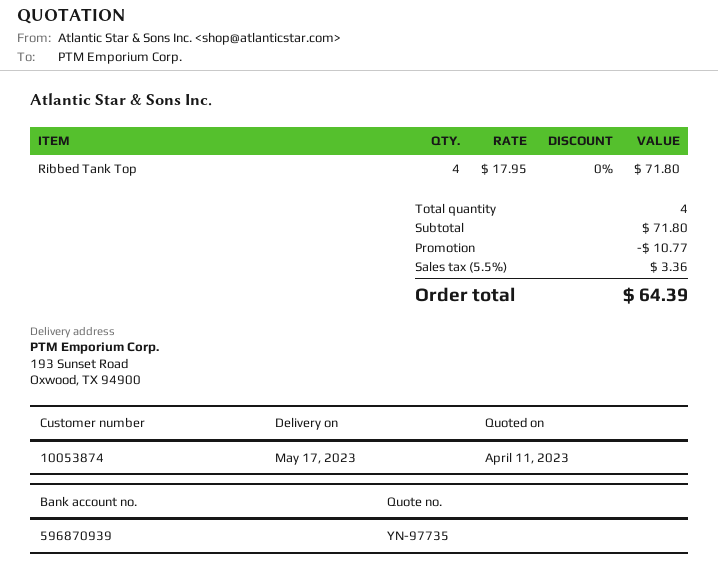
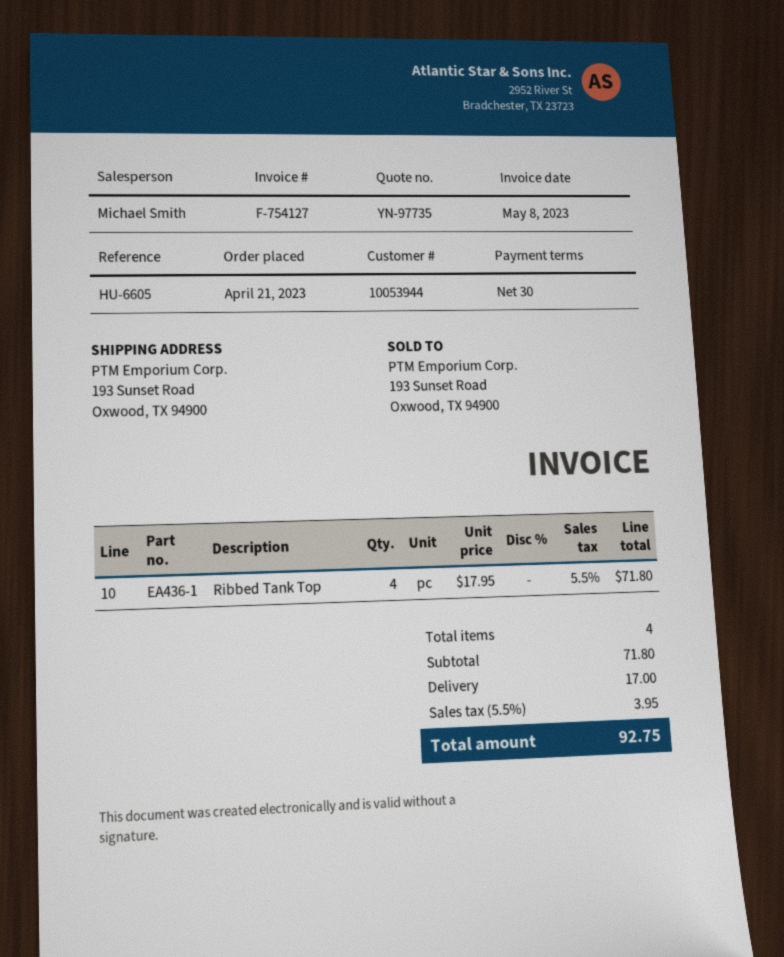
customer number: 10053874 -> 10053944
discount: 10.77 -> none
shipping: none -> 17.00
tax: 5.5% = 3.36 -> 5.5% = 3.95
total: 64.39 -> 92.75

